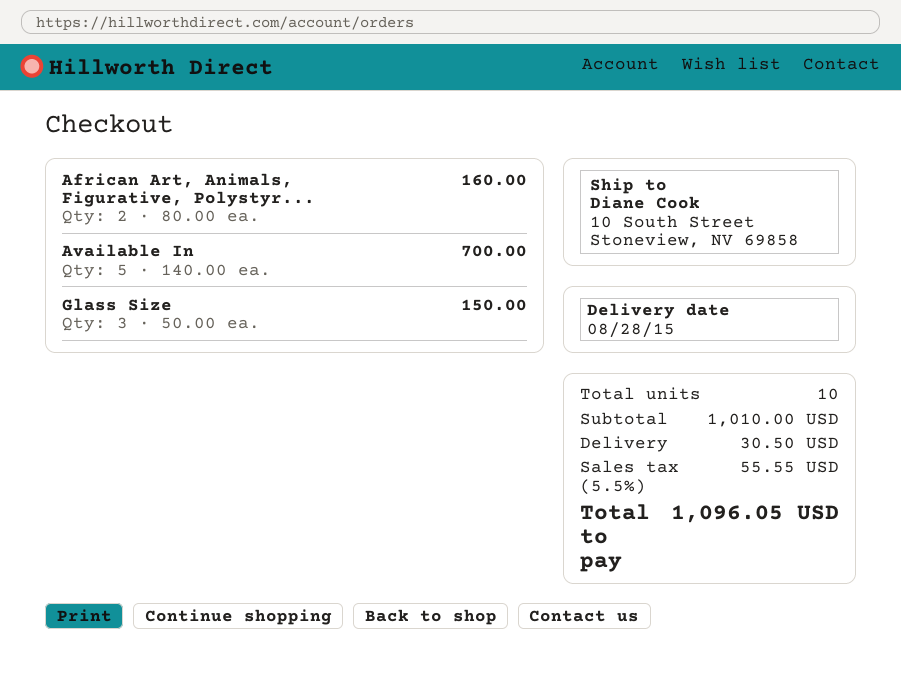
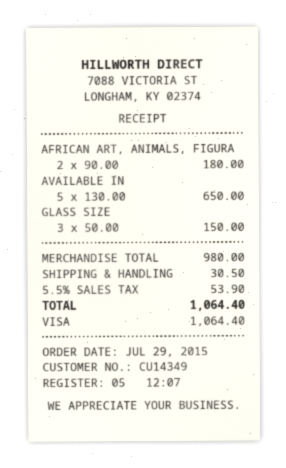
African Art, Animals, Figurative, Polystyr...: 2 x 80.00 = 160.00 -> 2 x 90.00 = 180.00
Available In: 5 x 140.00 = 700.00 -> 5 x 130.00 = 650.00
subtotal: 1010.00 -> 980.00
tax: 5.5% = 55.55 -> 5.5% = 53.90
total: 1096.05 -> 1064.40

